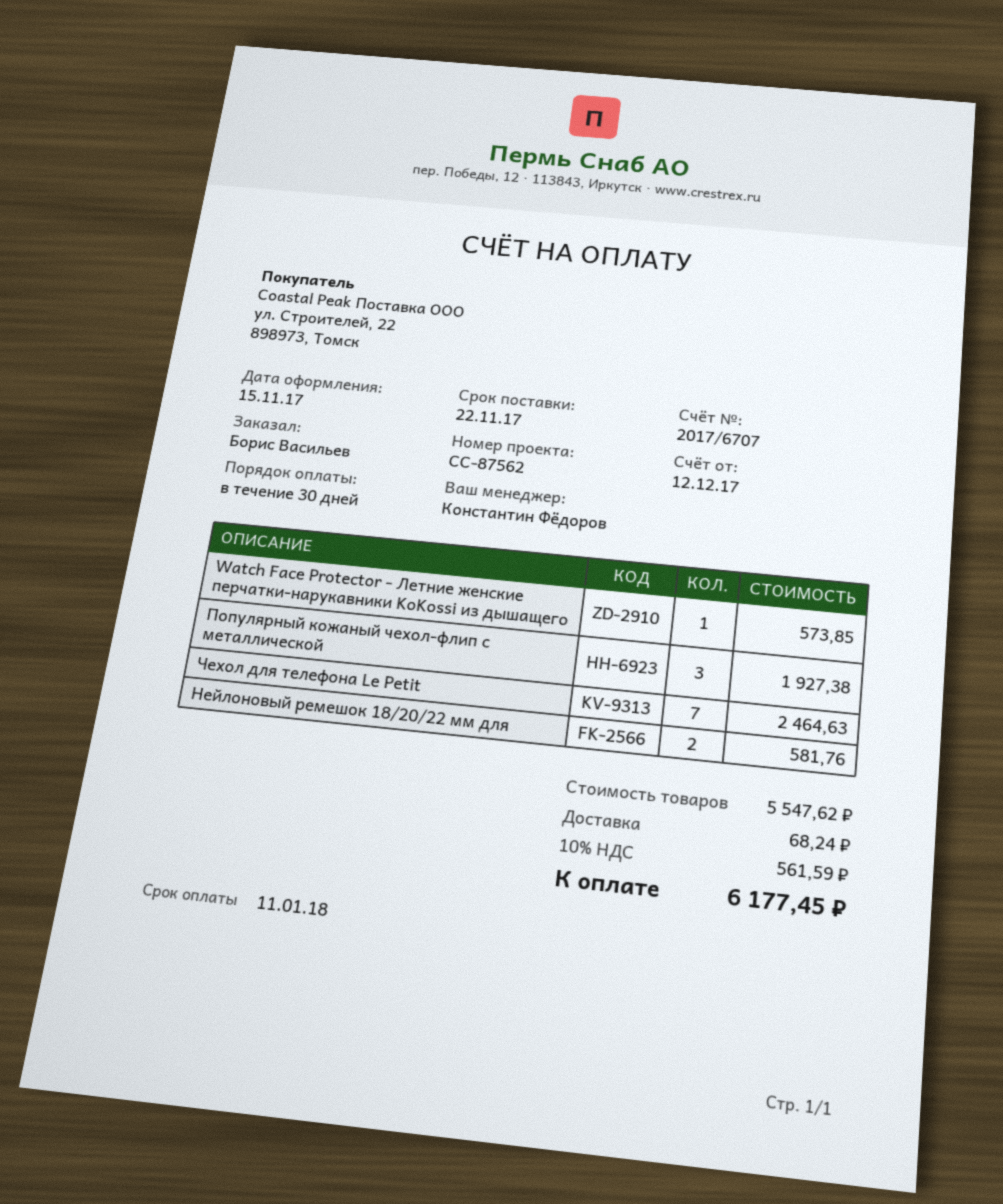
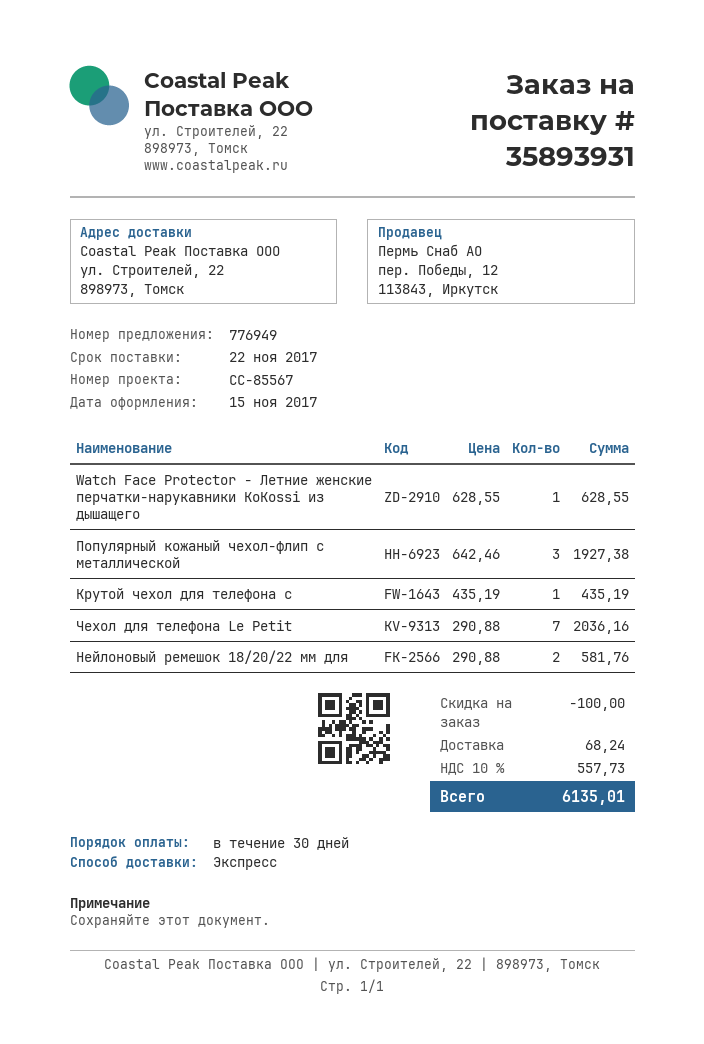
reference: CC-87562 -> CC-85567
Watch Face Protector - Летние женские перчатки-нарукавники KoKossi из дышащего: 1 for 573.85 -> 1 for 628.55
Чехол для телефона Le Petit: 7 for 2464.63 -> 7 for 2036.16
Крутой чехол для телефона с: none -> 1 for 435.19
discount: none -> 100.00
tax: 10% = 561.59 -> 10% = 557.73
total: 6177.45 -> 6135.01

